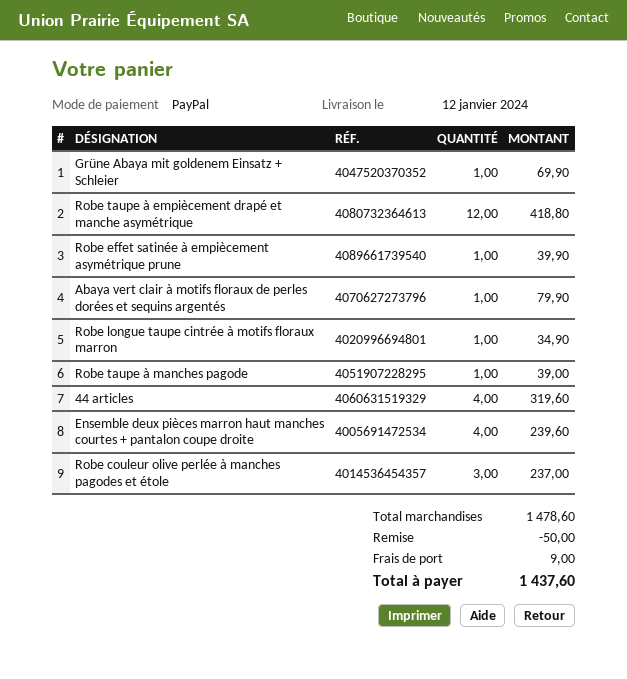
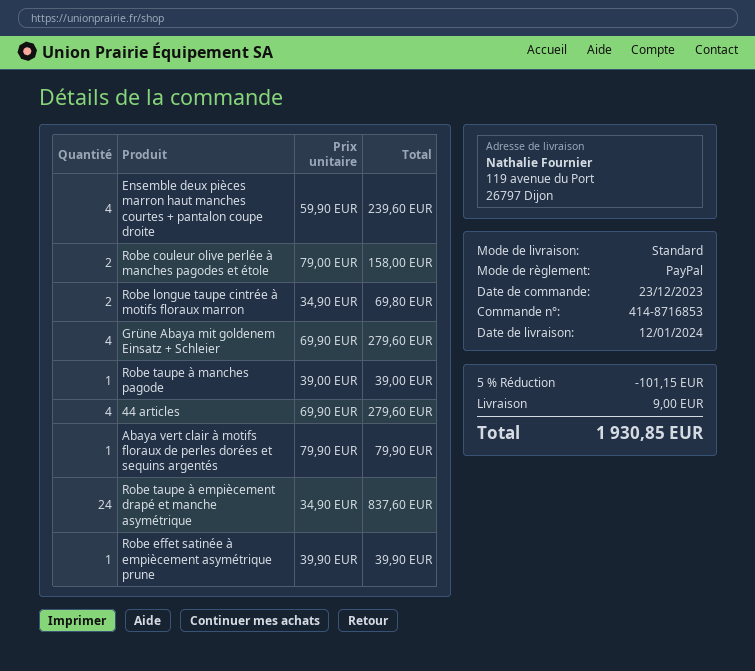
Grüne Abaya mit goldenem Einsatz + Schleier: 1 for 69.90 -> 4 for 279.60
Robe taupe à empiècement drapé et manche asymétrique: 12 for 418.80 -> 24 for 837.60
Robe longue taupe cintrée à motifs floraux marron: 1 for 34.90 -> 2 for 69.80
44 articles: 4 for 319.60 -> 4 for 279.60
Robe couleur olive perlée à manches pagodes et étole: 3 for 237.00 -> 2 for 158.00
discount: 50.00 -> 101.15
total: 1437.60 -> 1930.85

